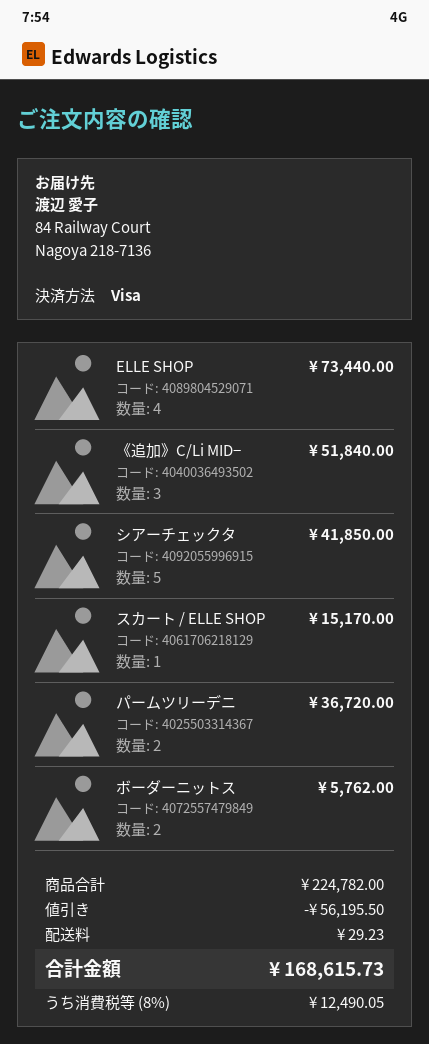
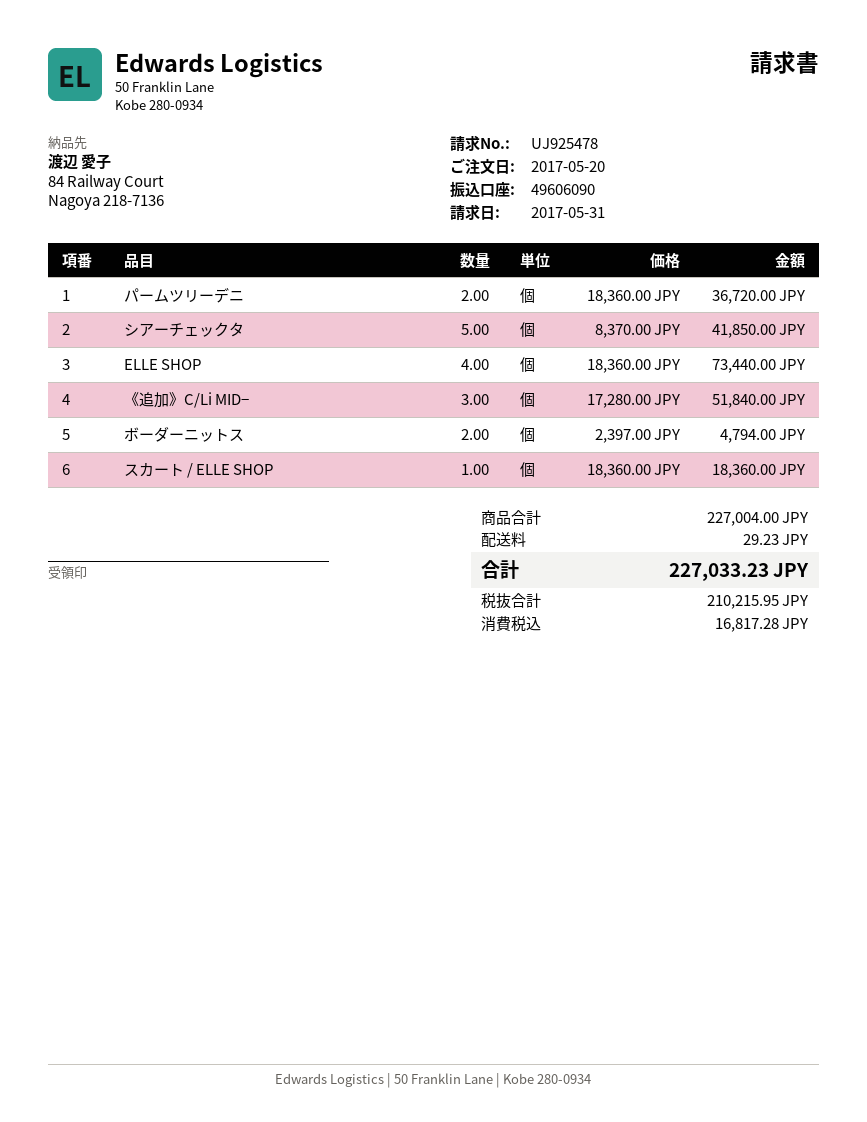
スカート / ELLE SHOP: 1 for 15170.00 -> 1 for 18360.00
ボーダーニットス: 2 for 5762.00 -> 2 for 4794.00
subtotal: 224782.00 -> 227004.00
discount: 56195.50 -> none
tax: 12490.05 -> 16817.28
total: 168615.73 -> 227033.23

